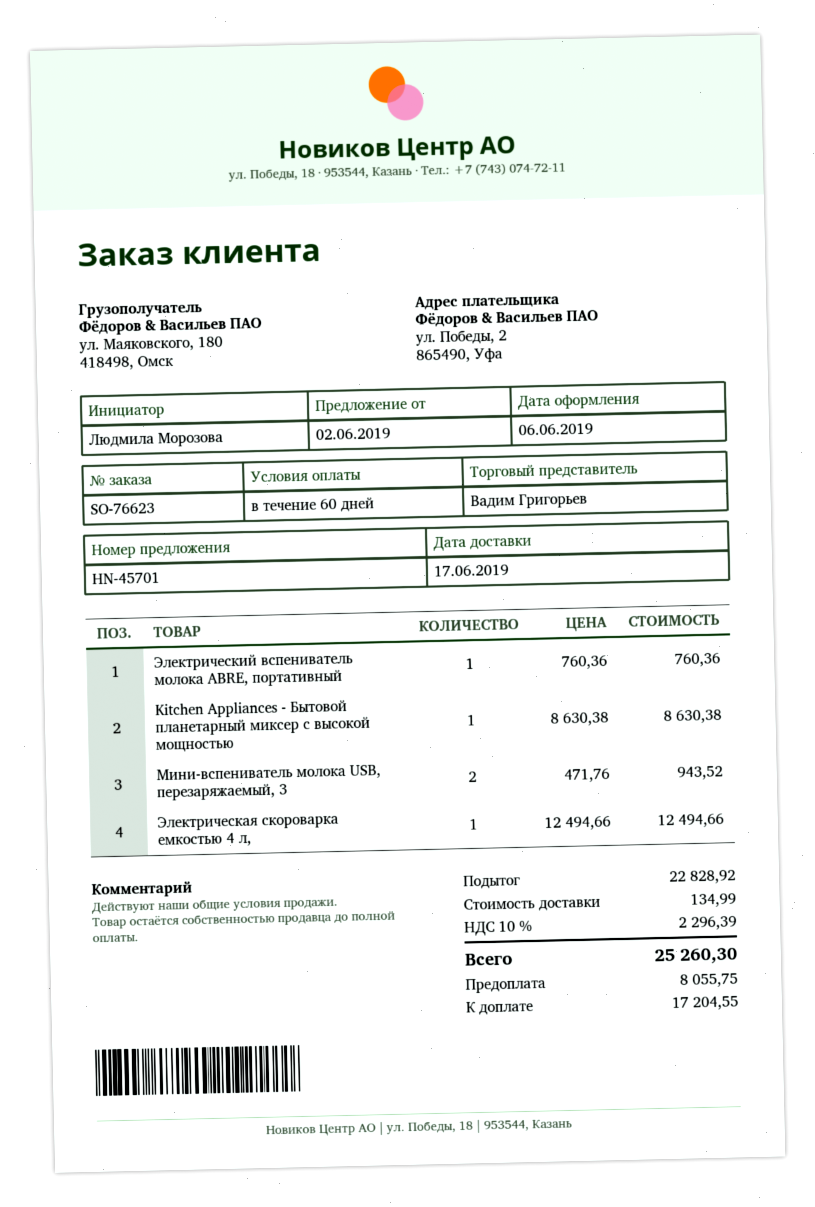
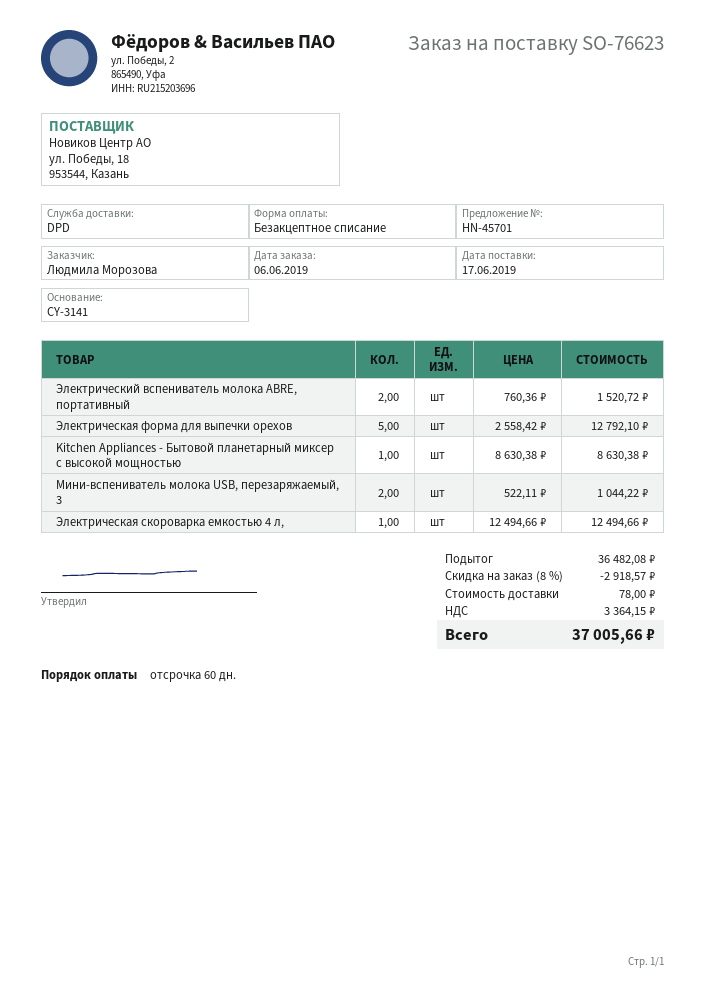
Электрический вспениватель молока ABRE, портативный: 1 x 760.36 = 760.36 -> 2 x 760.36 = 1520.72
Мини-вспениватель молока USB, перезаряжаемый, 3: 2 x 471.76 = 943.52 -> 2 x 522.11 = 1044.22
Электрическая форма для выпечки орехов: none -> 5 x 2558.42 = 12792.10
subtotal: 22828.92 -> 36482.08
discount: none -> 8% = 2918.57
shipping: 134.99 -> 78.00
tax: 2296.39 -> 3364.15
total: 25260.30 -> 37005.66

